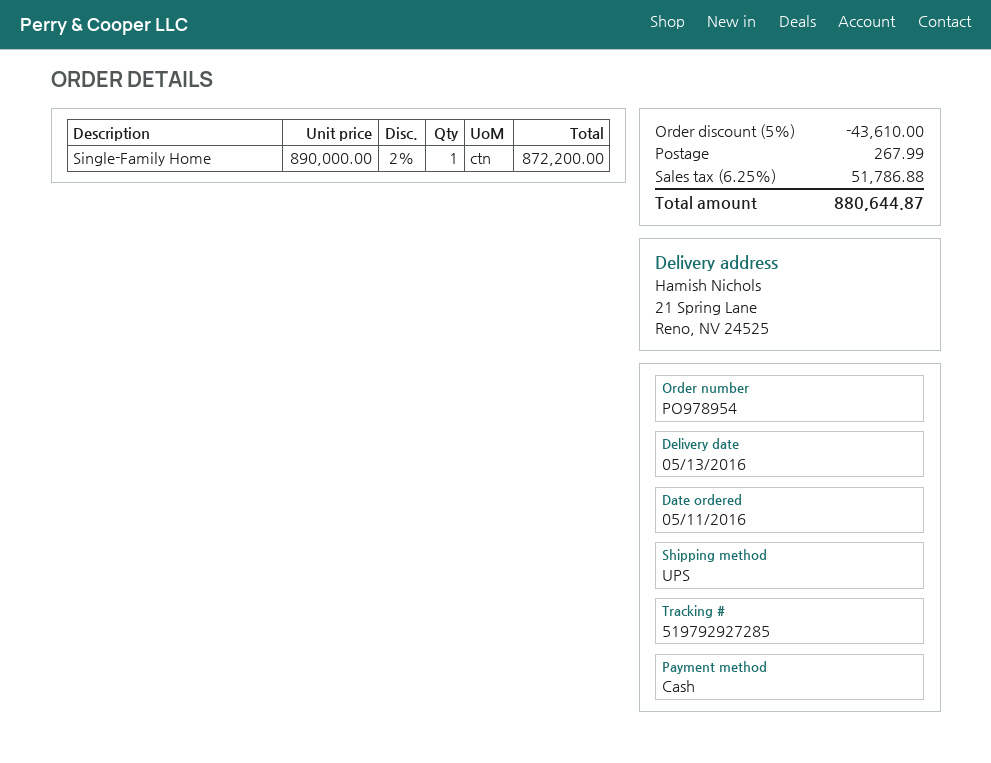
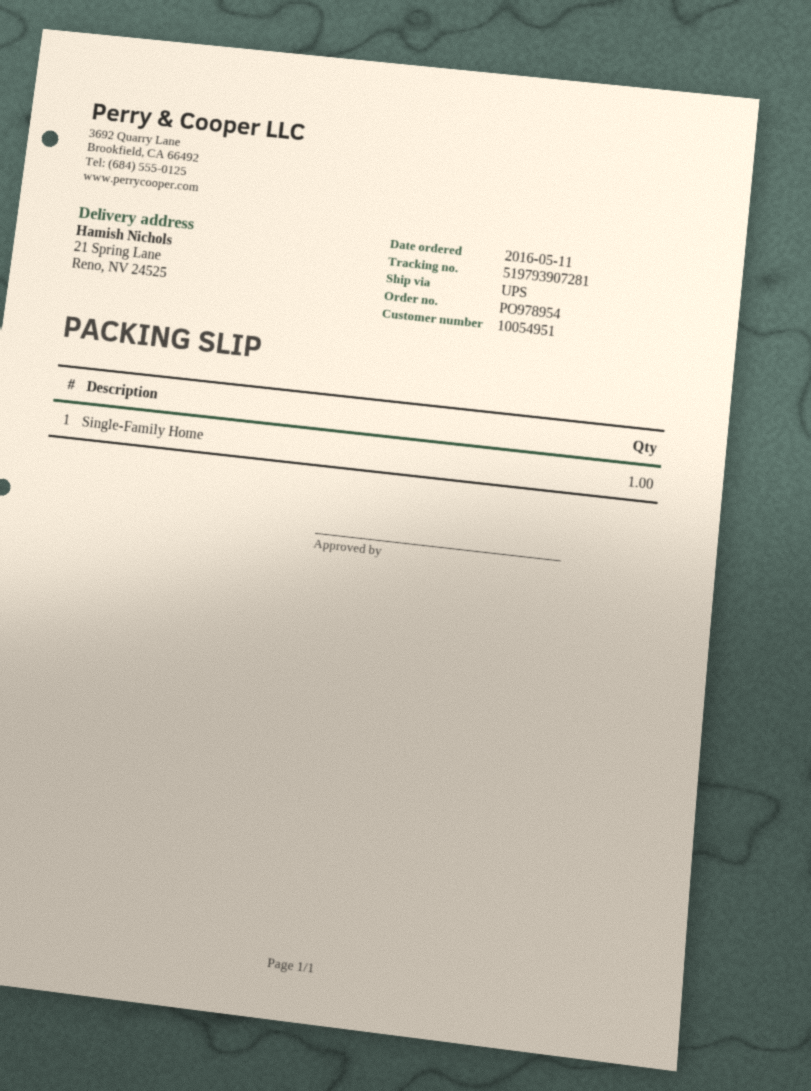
tracking number: 519792927285 -> 519793907281

